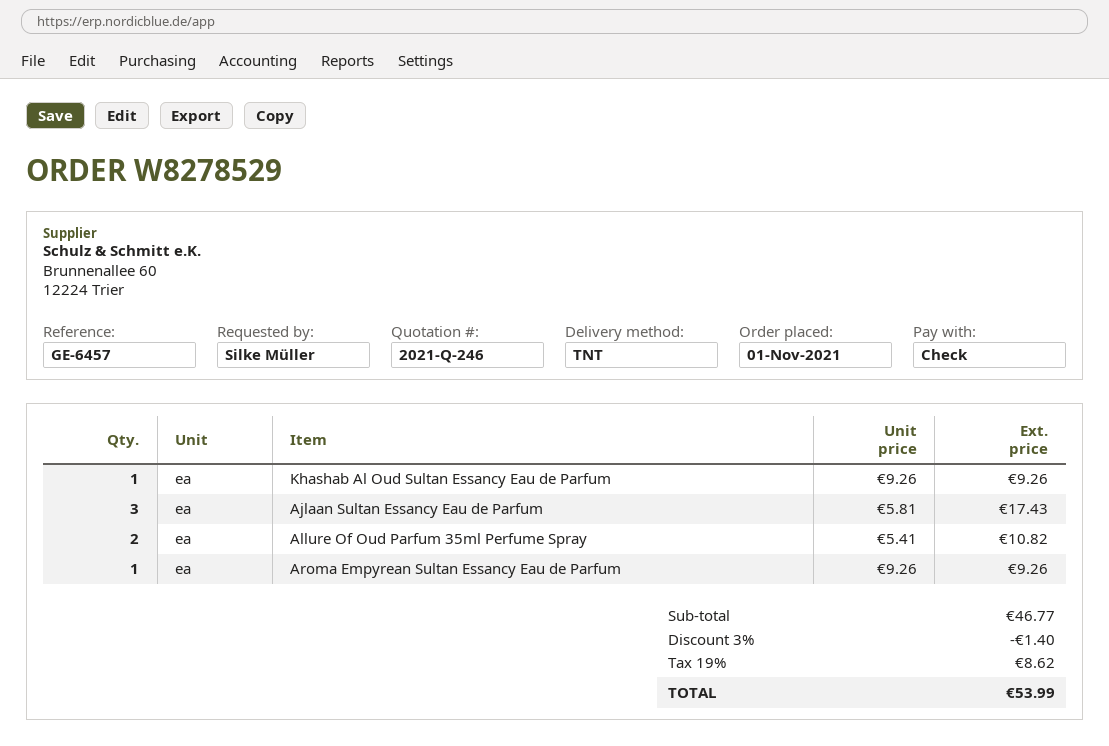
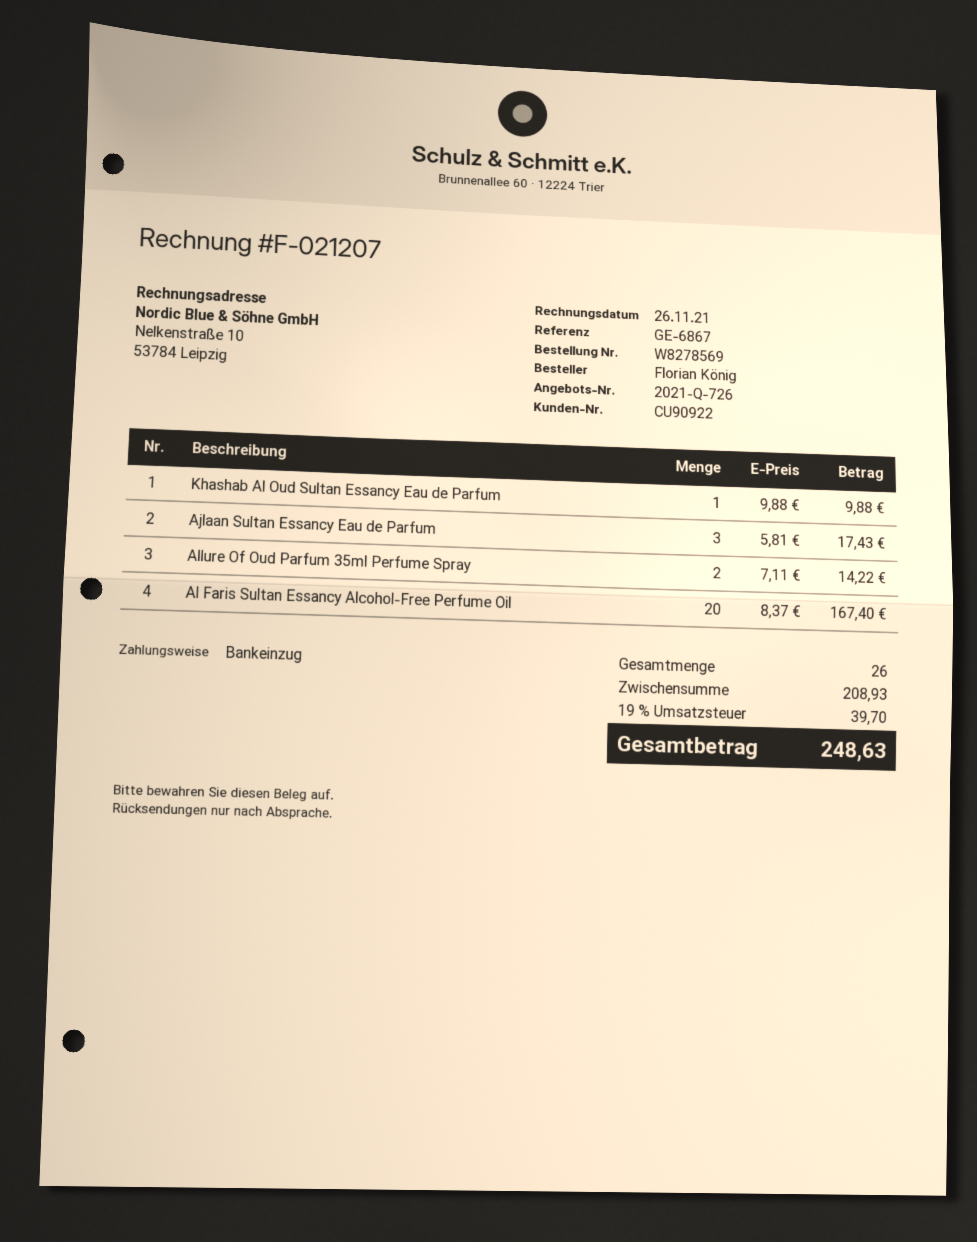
quote number: 2021-Q-246 -> 2021-Q-726
order number: W8278529 -> W8278569
reference: GE-6457 -> GE-6867
ordered by: Silke Müller -> Florian König
payment method: cheque -> direct debit
Khashab Al Oud Sultan Essancy Eau de Parfum: 1 x 9.26 = 9.26 -> 1 x 9.88 = 9.88
Allure Of Oud Parfum 35ml Perfume Spray: 2 x 5.41 = 10.82 -> 2 x 7.11 = 14.22
Aroma Empyrean Sultan Essancy Eau de Parfum: 1 x 9.26 = 9.26 -> none
Al Faris Sultan Essancy Alcohol-Free Perfume Oil: none -> 20 x 8.37 = 167.40
subtotal: 46.77 -> 208.93
discount: 3% = 1.40 -> none
tax: 19% = 8.62 -> 19% = 39.70
total: 53.99 -> 248.63

